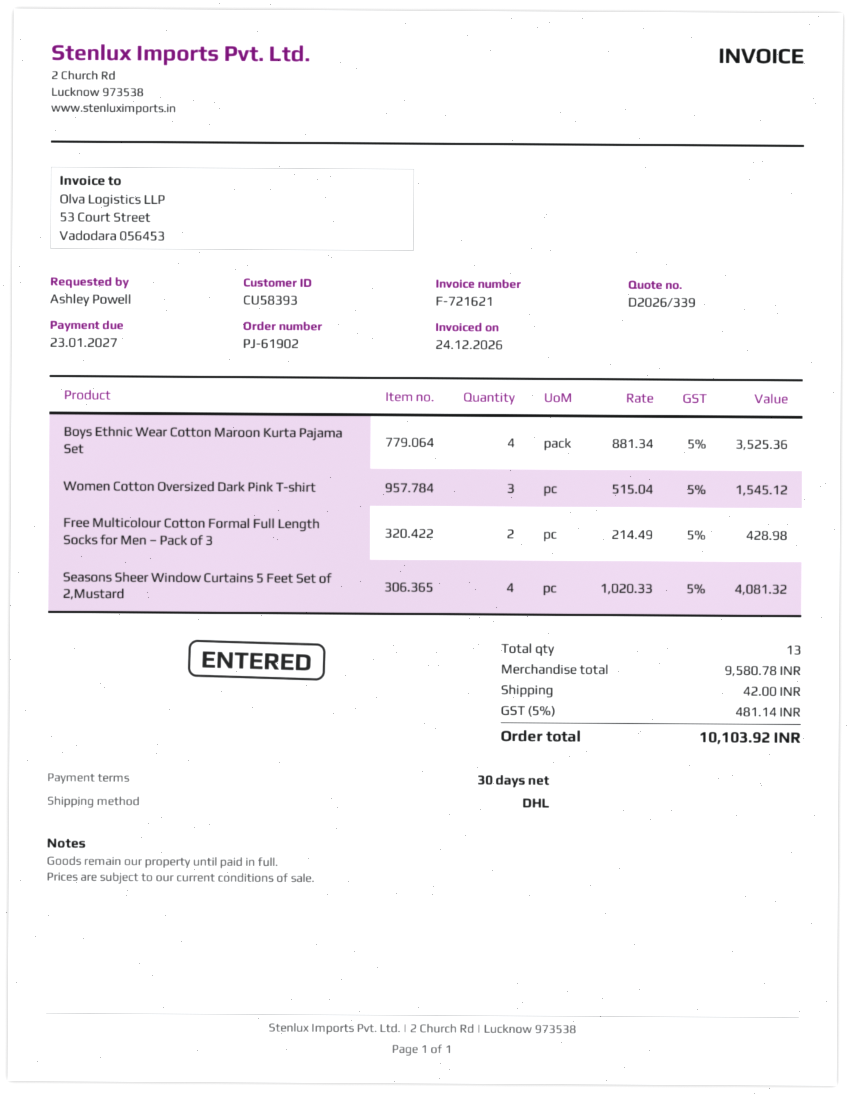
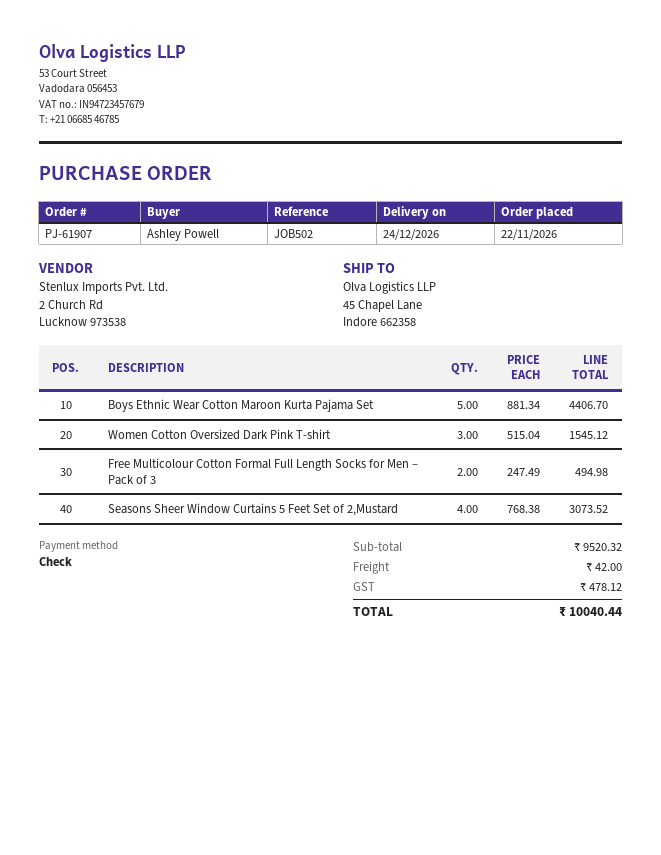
order number: PJ-61902 -> PJ-61907
Boys Ethnic Wear Cotton Maroon Kurta Pajama Set: 4 x 881.34 = 3525.36 -> 5 x 881.34 = 4406.70
Free Multicolour Cotton Formal Full Length Socks for Men – Pack of 3: 2 x 214.49 = 428.98 -> 2 x 247.49 = 494.98
Seasons Sheer Window Curtains 5 Feet Set of 2,Mustard: 4 x 1020.33 = 4081.32 -> 4 x 768.38 = 3073.52
subtotal: 9580.78 -> 9520.32
tax: 481.14 -> 478.12
total: 10103.92 -> 10040.44

